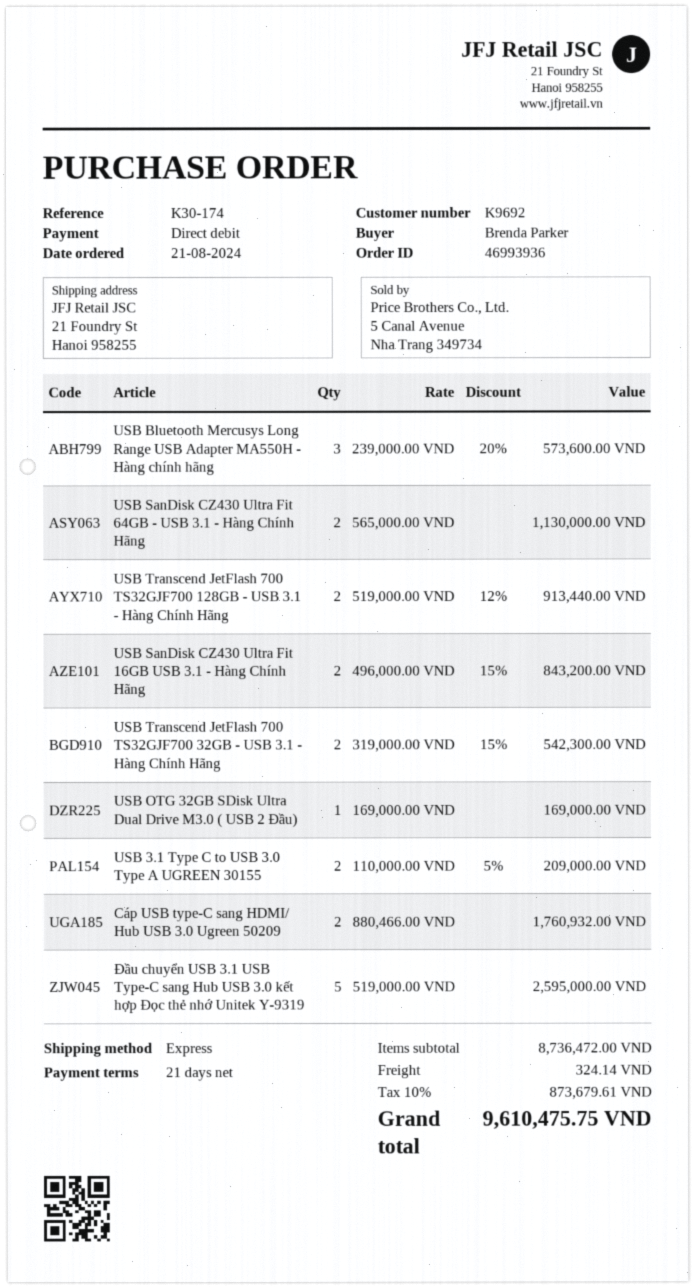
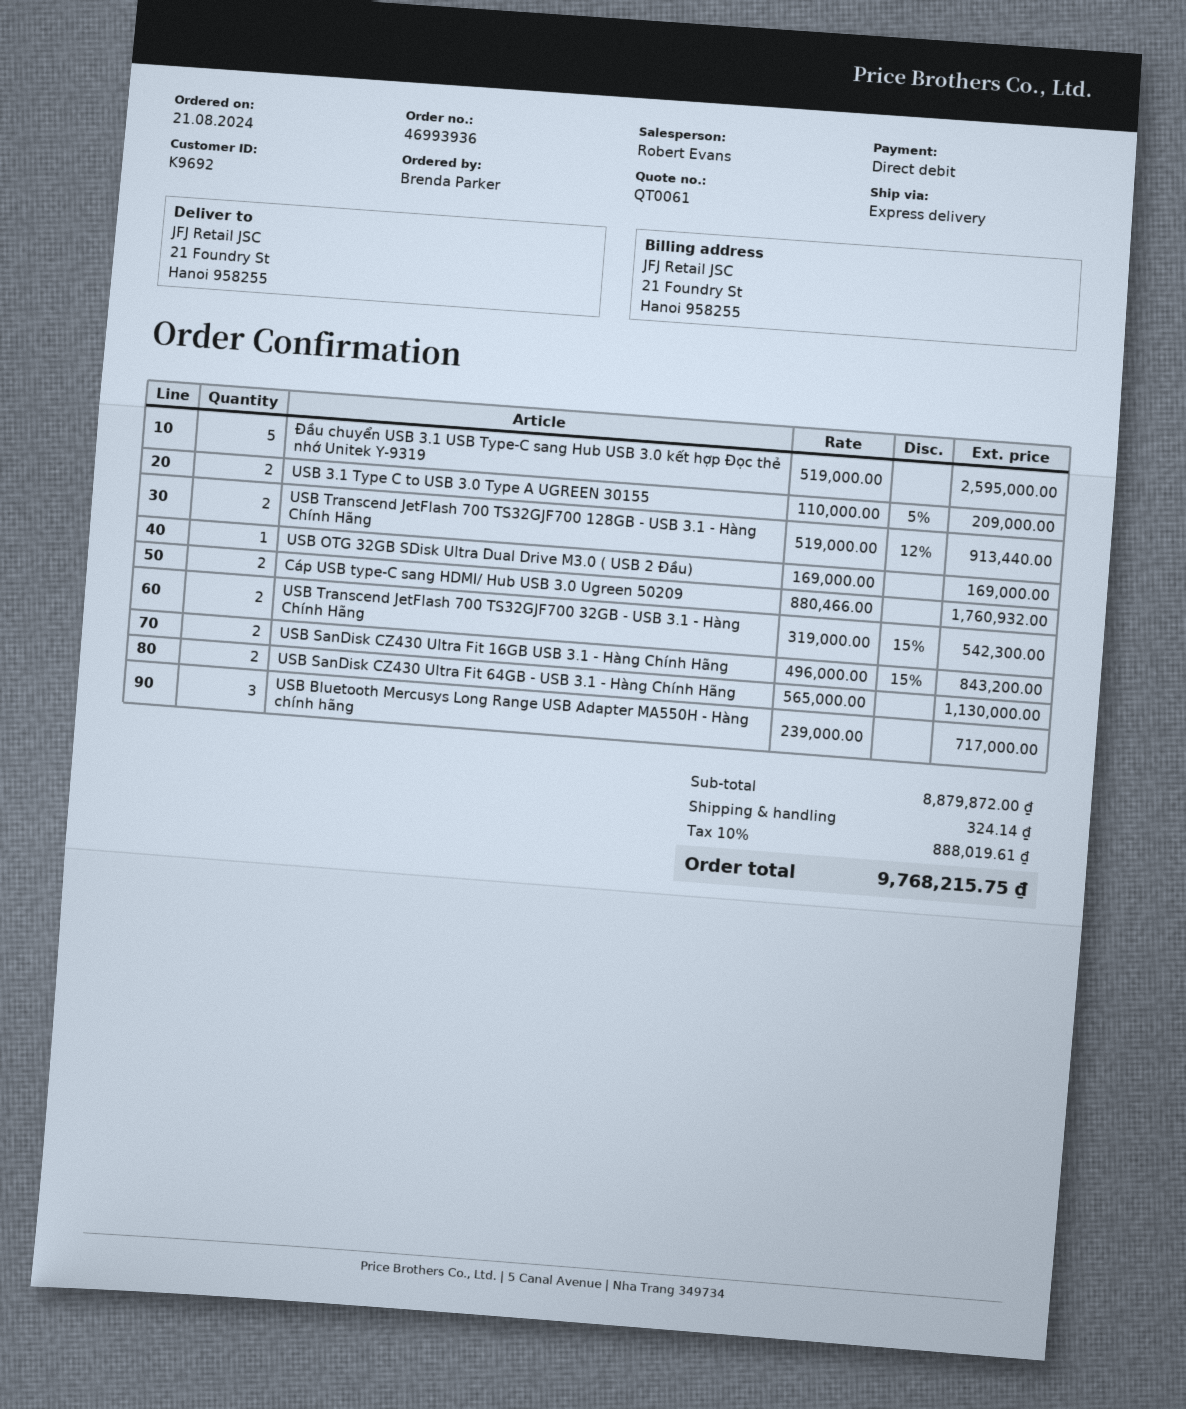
USB Bluetooth Mercusys Long Range USB Adapter MA550H - Hàng chính hãng: 3 x 239000.00 - 20% = 573600.00 -> 3 x 239000.00 = 717000.00
subtotal: 8736472.00 -> 8879872.00
tax: 10% = 873679.61 -> 10% = 888019.61
total: 9610475.75 -> 9768215.75

